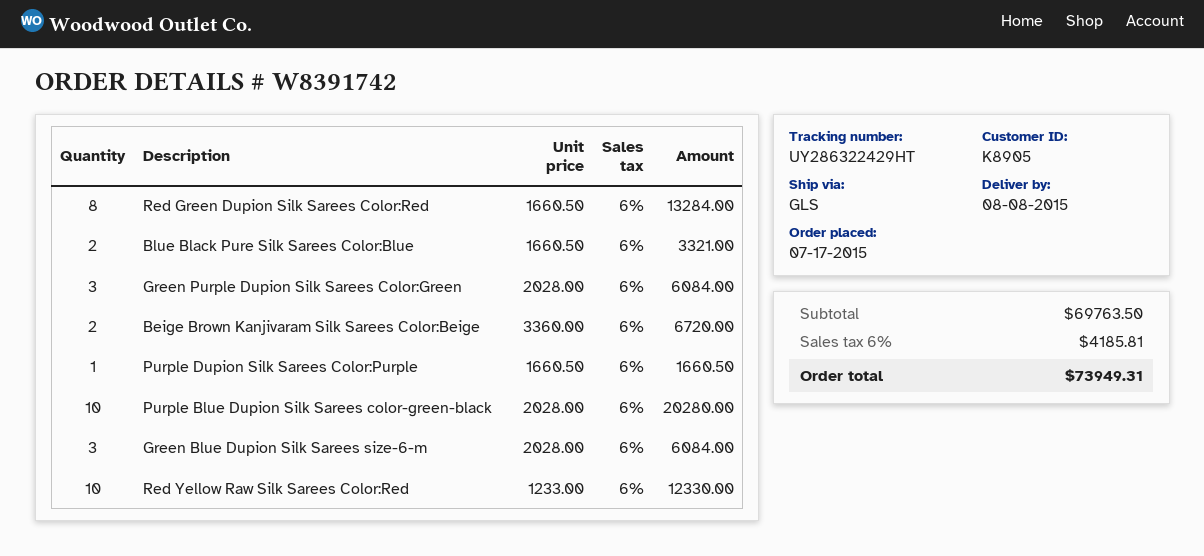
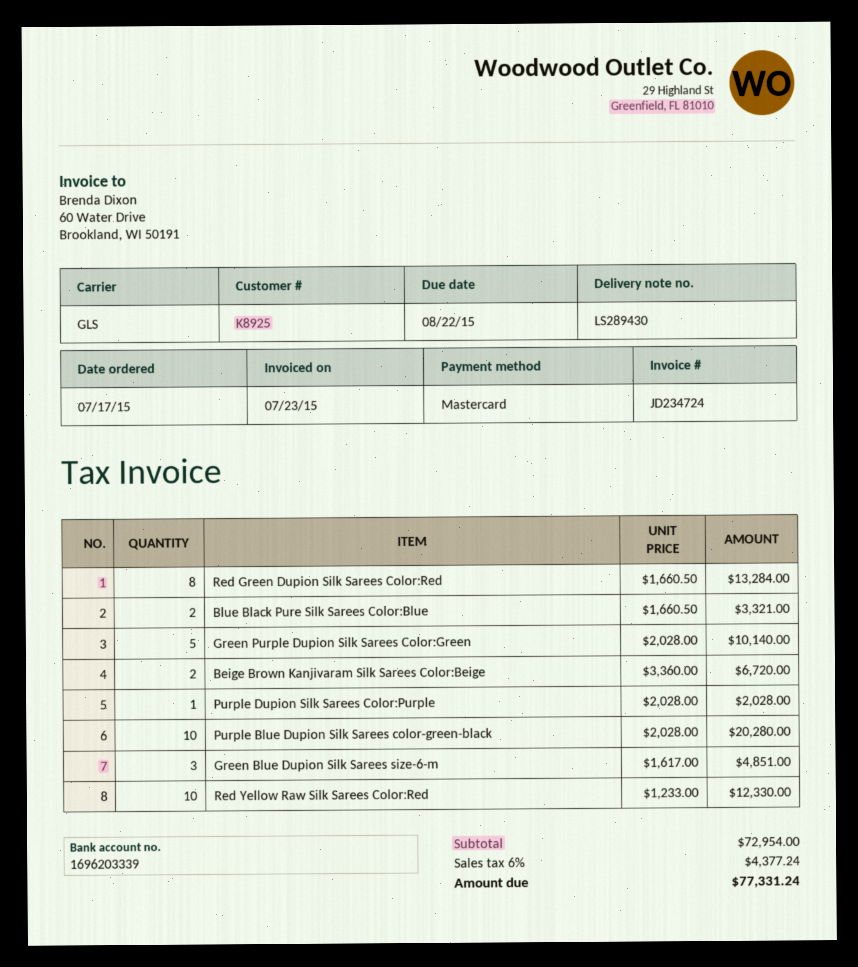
customer number: K8905 -> K8925
Green Purple Dupion Silk Sarees Color:Green: 3 x 2028.00 = 6084.00 -> 5 x 2028.00 = 10140.00
Purple Dupion Silk Sarees Color:Purple: 1 x 1660.50 = 1660.50 -> 1 x 2028.00 = 2028.00
Green Blue Dupion Silk Sarees size-6-m: 3 x 2028.00 = 6084.00 -> 3 x 1617.00 = 4851.00
subtotal: 69763.50 -> 72954.00
tax: 6% = 4185.81 -> 6% = 4377.24
total: 73949.31 -> 77331.24

